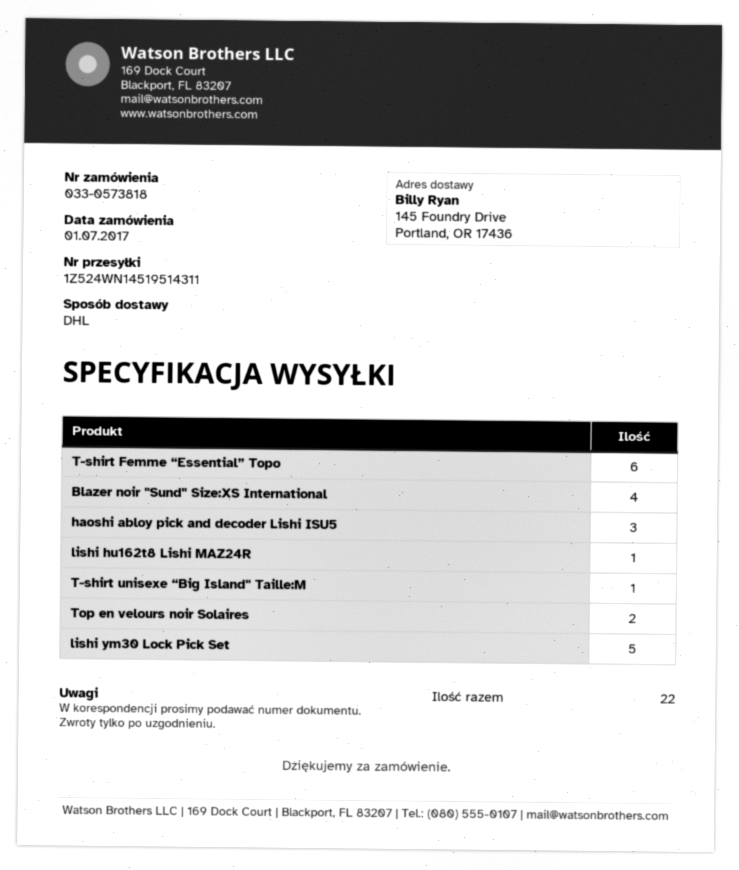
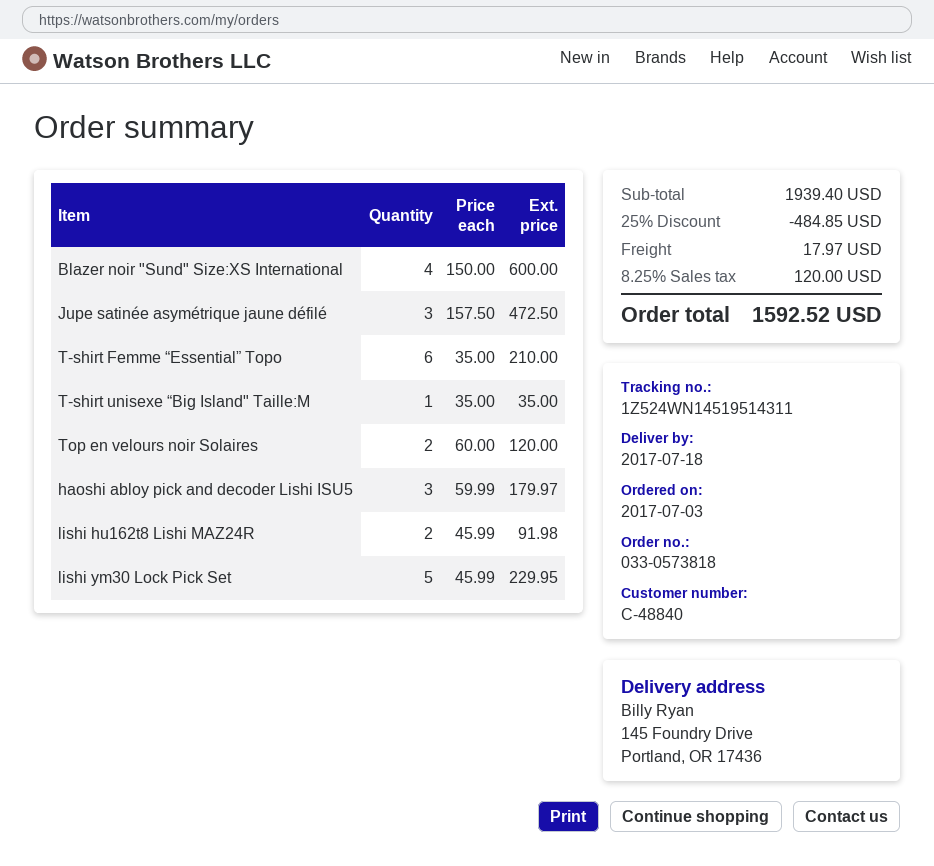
order date: 2017-07-01 -> 2017-07-03
lishi hu162t8 Lishi MAZ24R: 1 -> 2
Jupe satinée asymétrique jaune défilé: none -> 3

